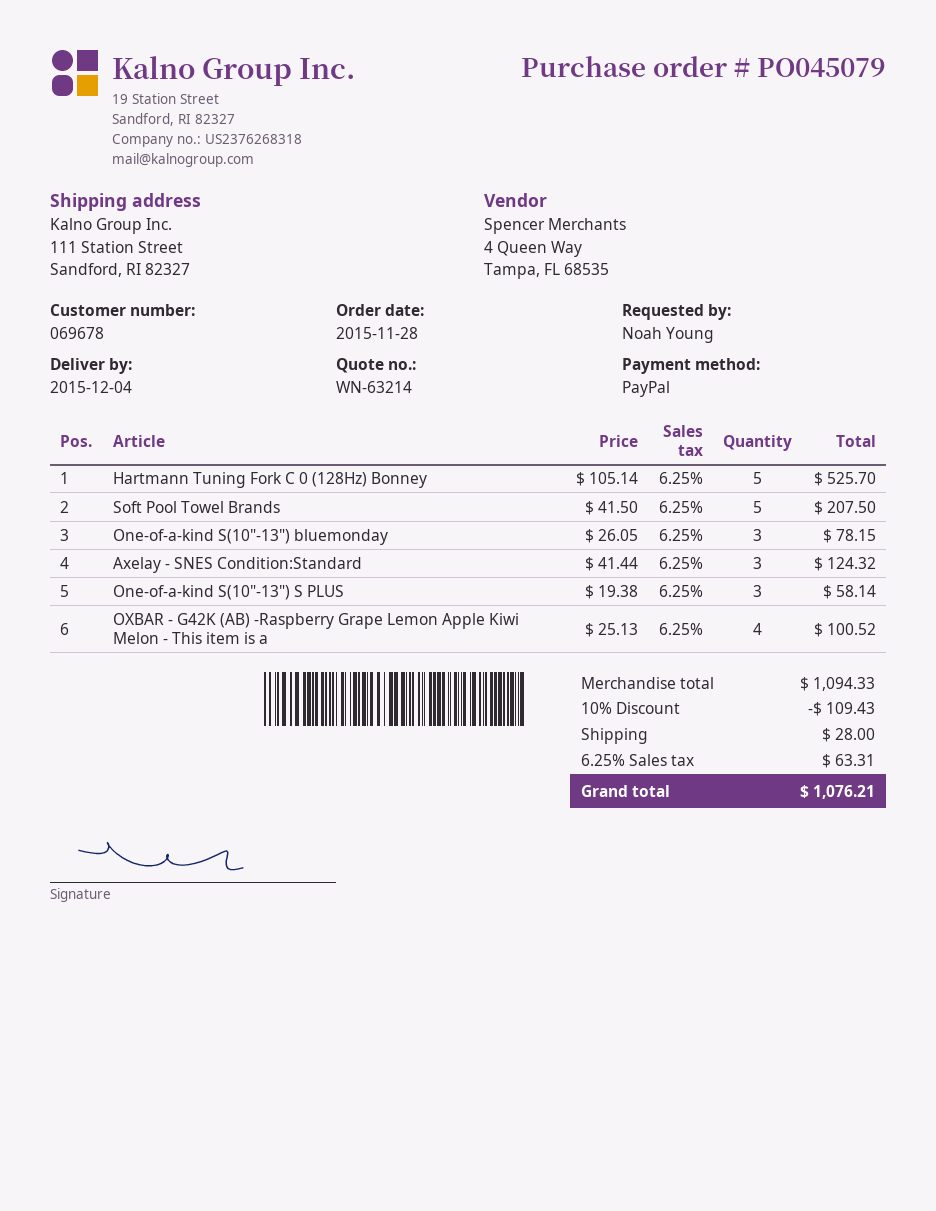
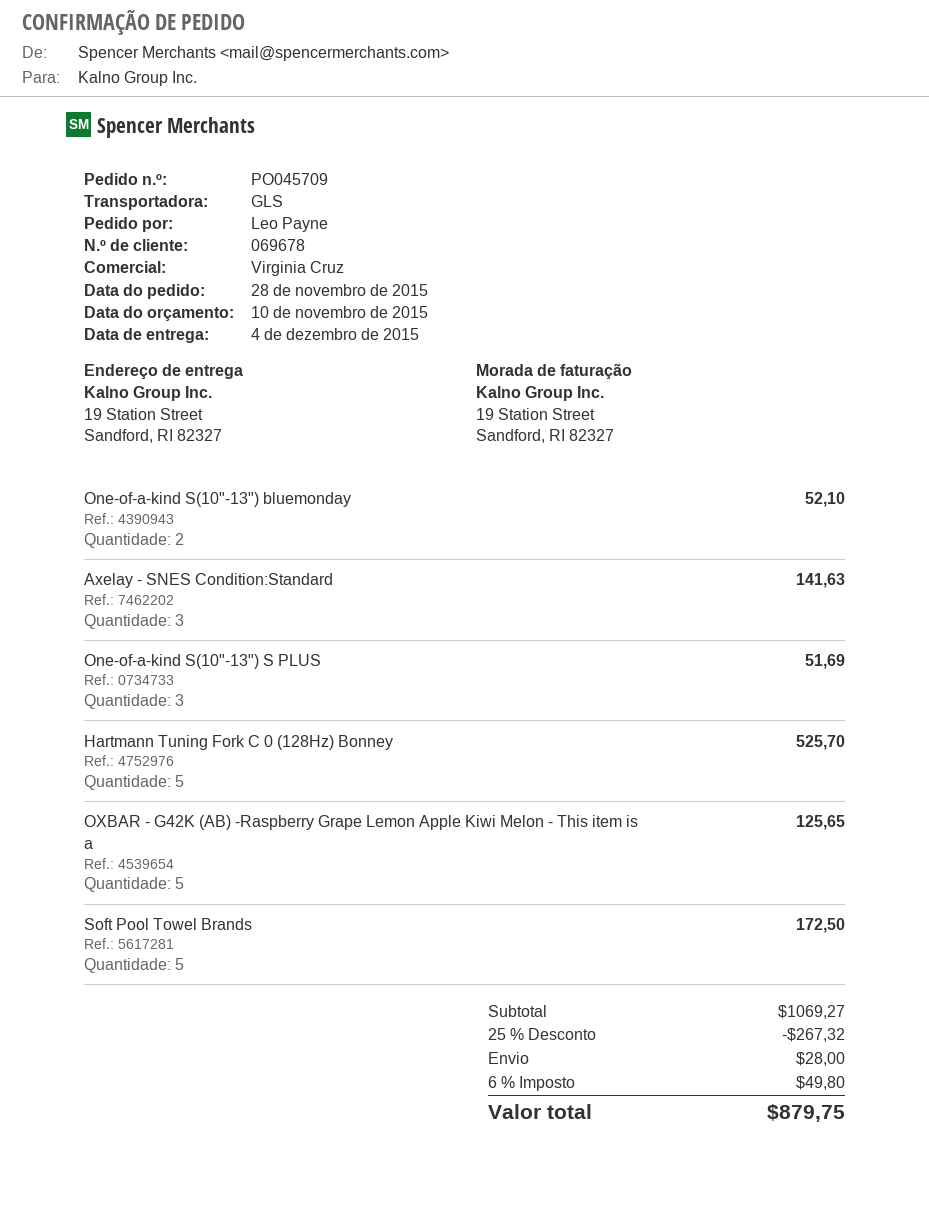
order number: PO045079 -> PO045709
ordered by: Noah Young -> Leo Payne
ship to: 111 Station Street, Sandford, RI 82327 -> 19 Station Street, Sandford, RI 82327
Soft Pool Towel Brands: 5 for 207.50 -> 5 for 172.50
One-of-a-kind S(10"-13") bluemonday: 3 for 78.15 -> 2 for 52.10
Axelay - SNES Condition:Standard: 3 for 124.32 -> 3 for 141.63
One-of-a-kind S(10"-13") S PLUS: 3 for 58.14 -> 3 for 51.69
OXBAR - G42K (AB) -Raspberry Grape Lemon Apple Kiwi Melon - This item is a: 4 for 100.52 -> 5 for 125.65
subtotal: 1094.33 -> 1069.27
discount: 10% = 109.43 -> 25% = 267.32
tax: 6.25% = 63.31 -> 6% = 49.80
total: 1076.21 -> 879.75

